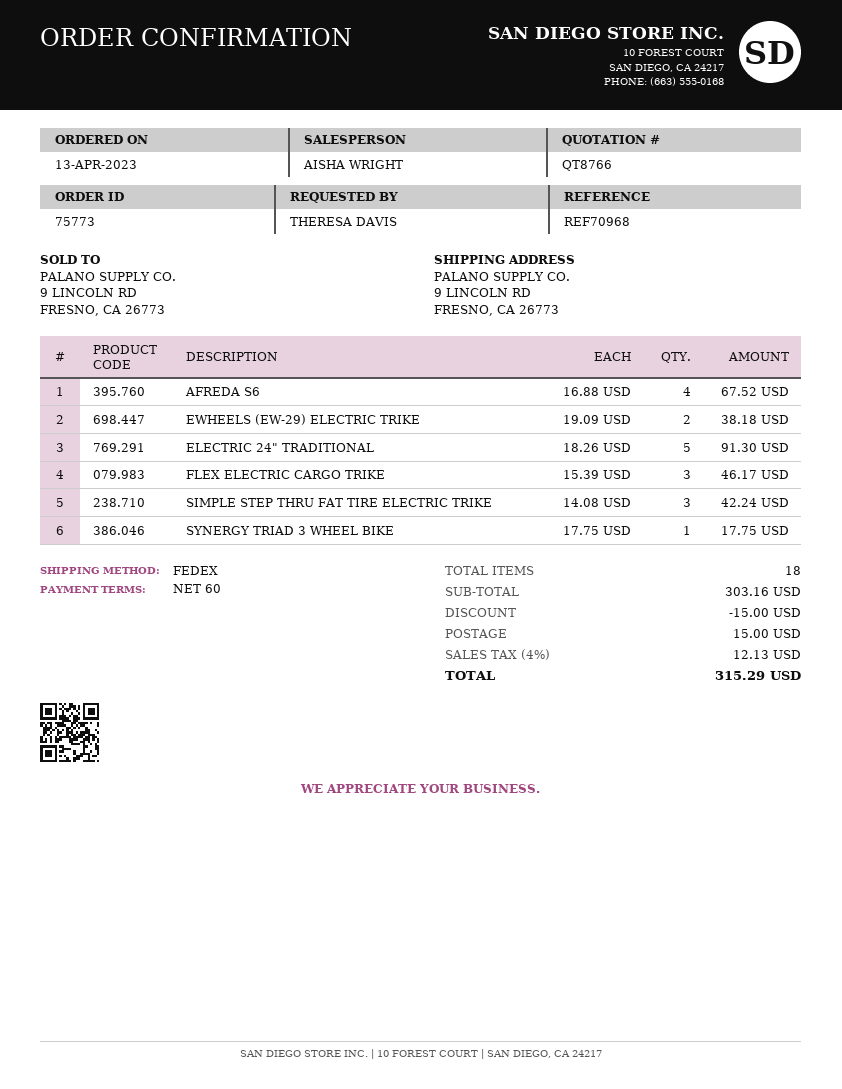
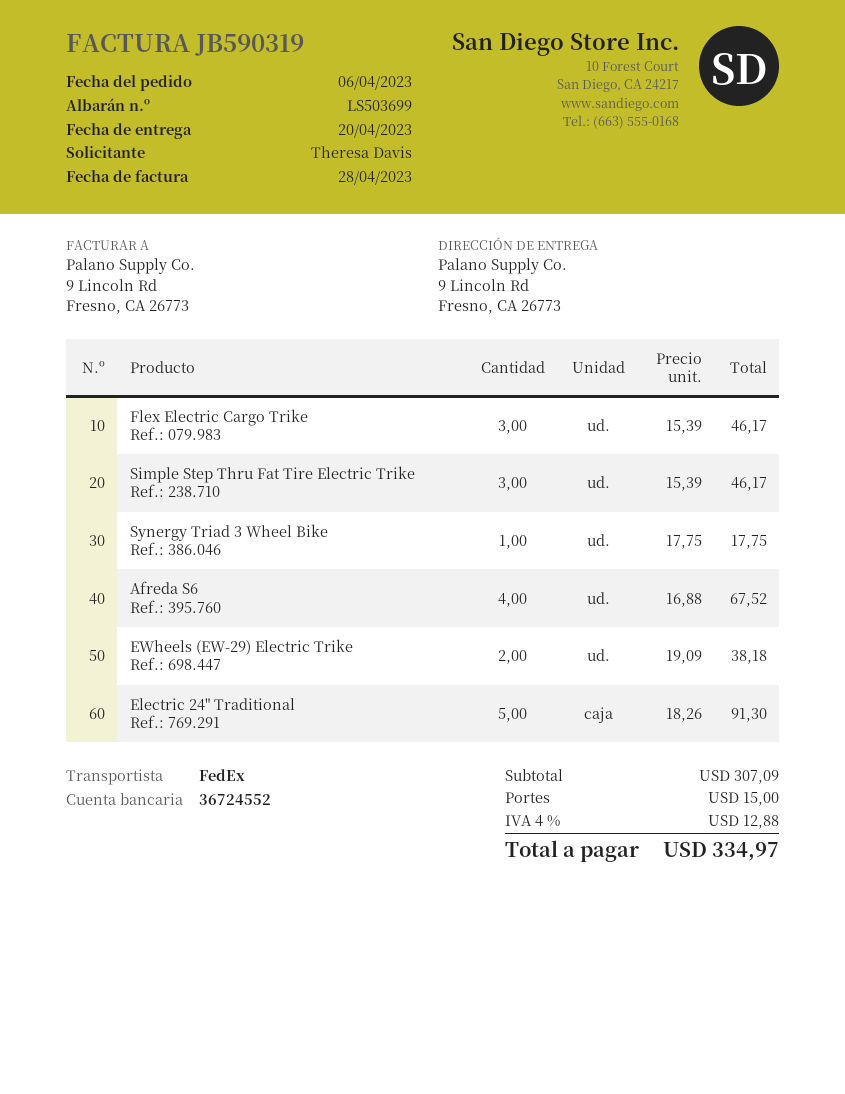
order date: 2023-04-13 -> 2023-04-06
SIMPLE STEP THRU FAT TIRE ELECTRIC TRIKE: 3 x 14.08 = 42.24 -> 3 x 15.39 = 46.17
subtotal: 303.16 -> 307.09
discount: 15.00 -> none
tax: 4% = 12.13 -> 4% = 12.88
total: 315.29 -> 334.97

